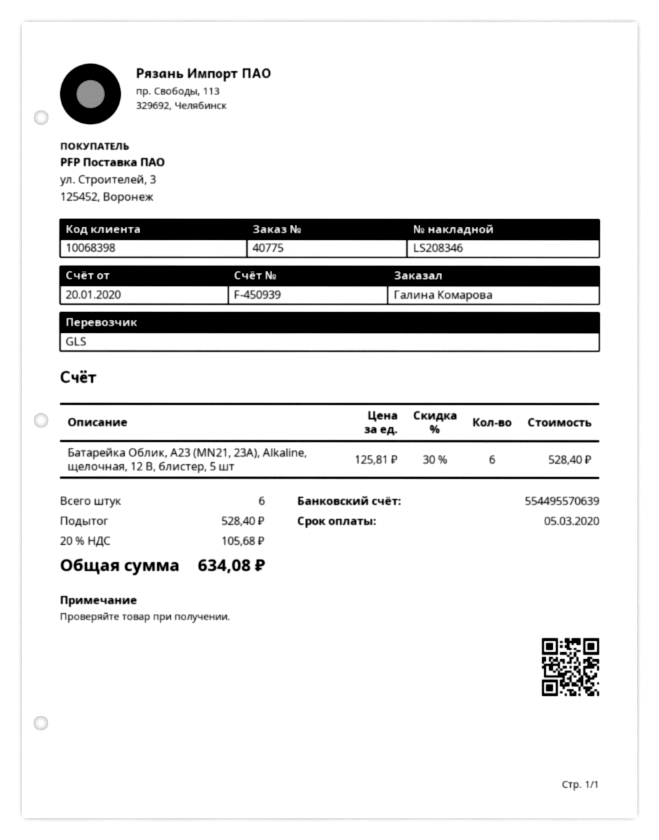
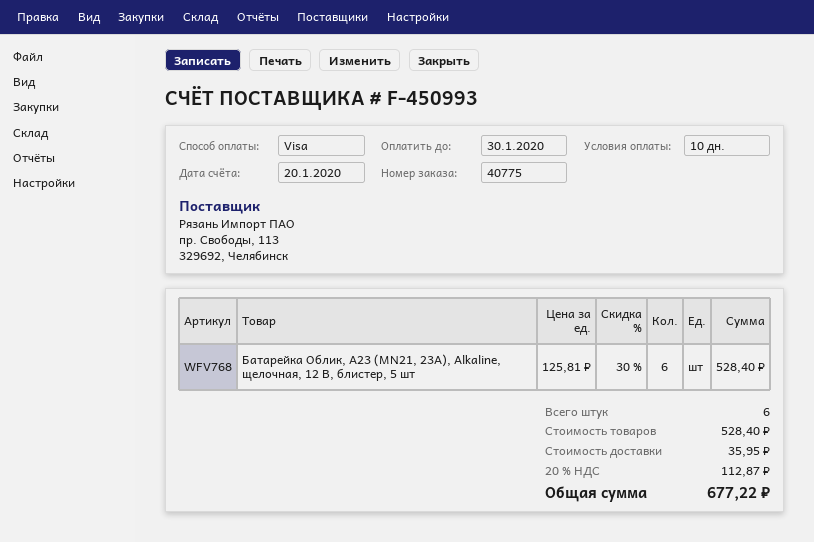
invoice number: F-450939 -> F-450993
due date: 2020-03-05 -> 2020-01-30
shipping: none -> 35.95
tax: 20% = 105.68 -> 20% = 112.87
total: 634.08 -> 677.22

